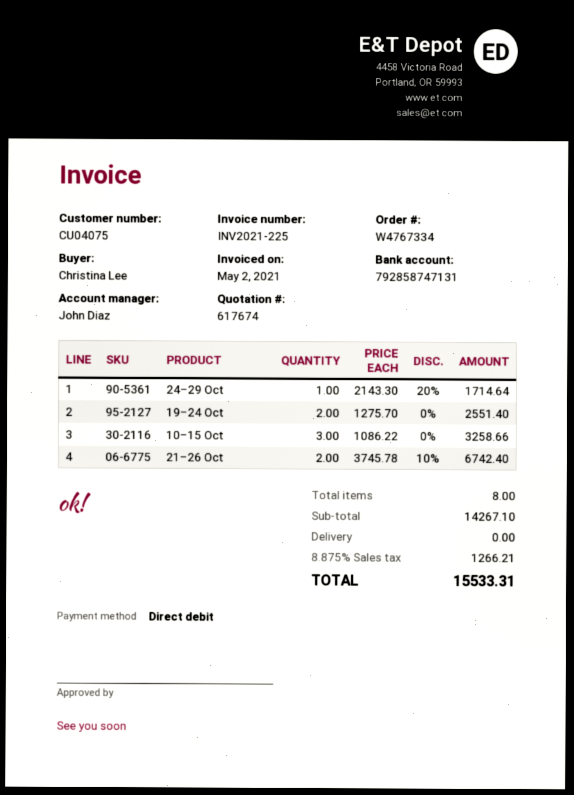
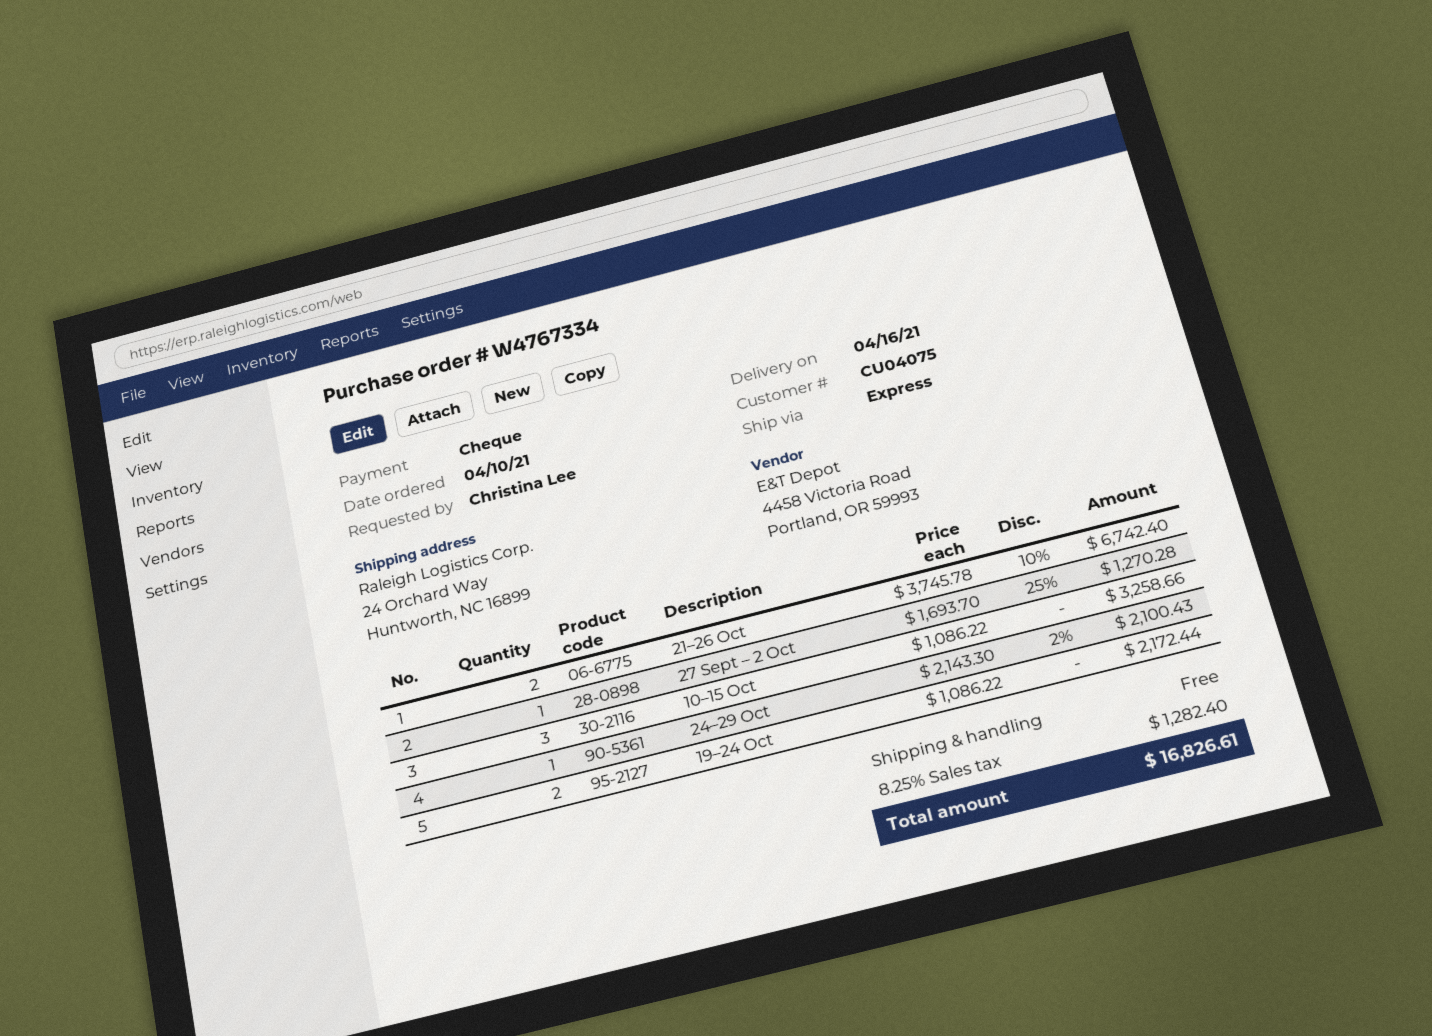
payment method: direct debit -> cheque
24–29 Oct: 1 x 2143.30 - 20% = 1714.64 -> 1 x 2143.30 - 2% = 2100.43
19–24 Oct: 2 x 1275.70 = 2551.40 -> 2 x 1086.22 = 2172.44
27 Sept – 2 Oct: none -> 1 x 1693.70 - 25% = 1270.28
tax: 8.875% = 1266.21 -> 8.25% = 1282.40
total: 15533.31 -> 16826.61

